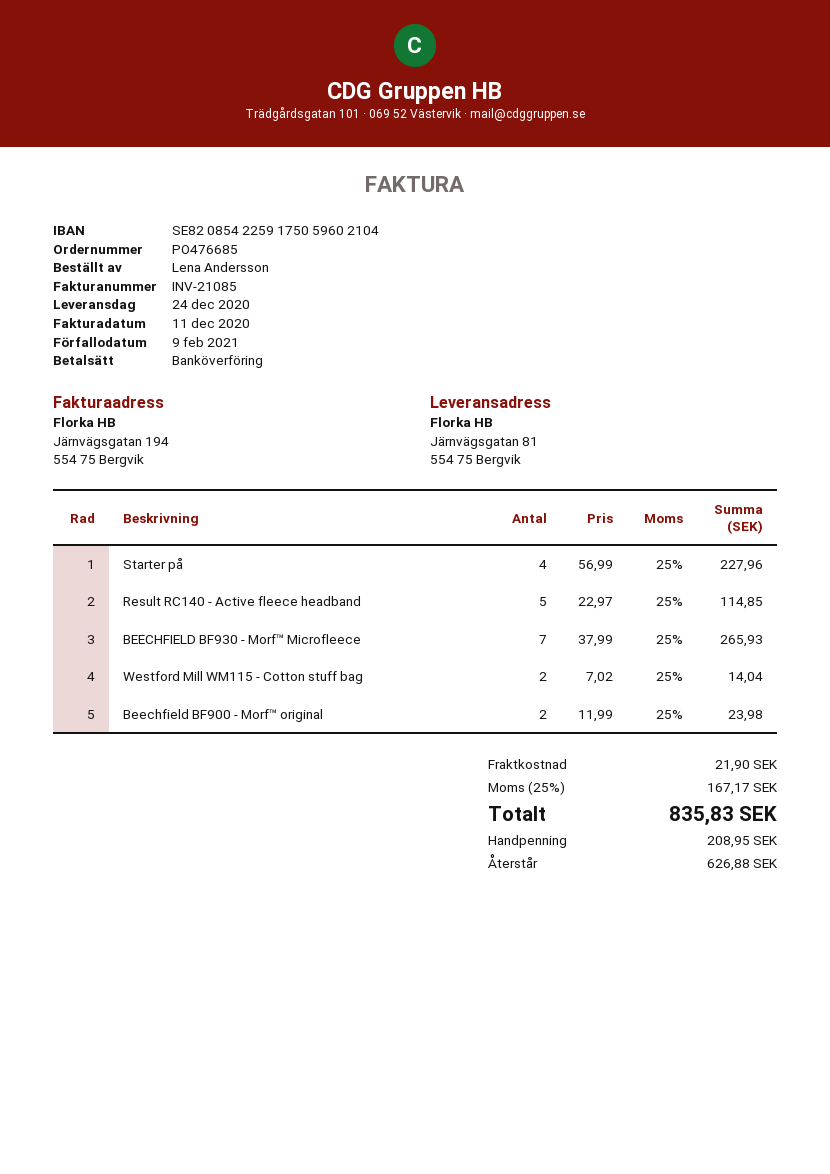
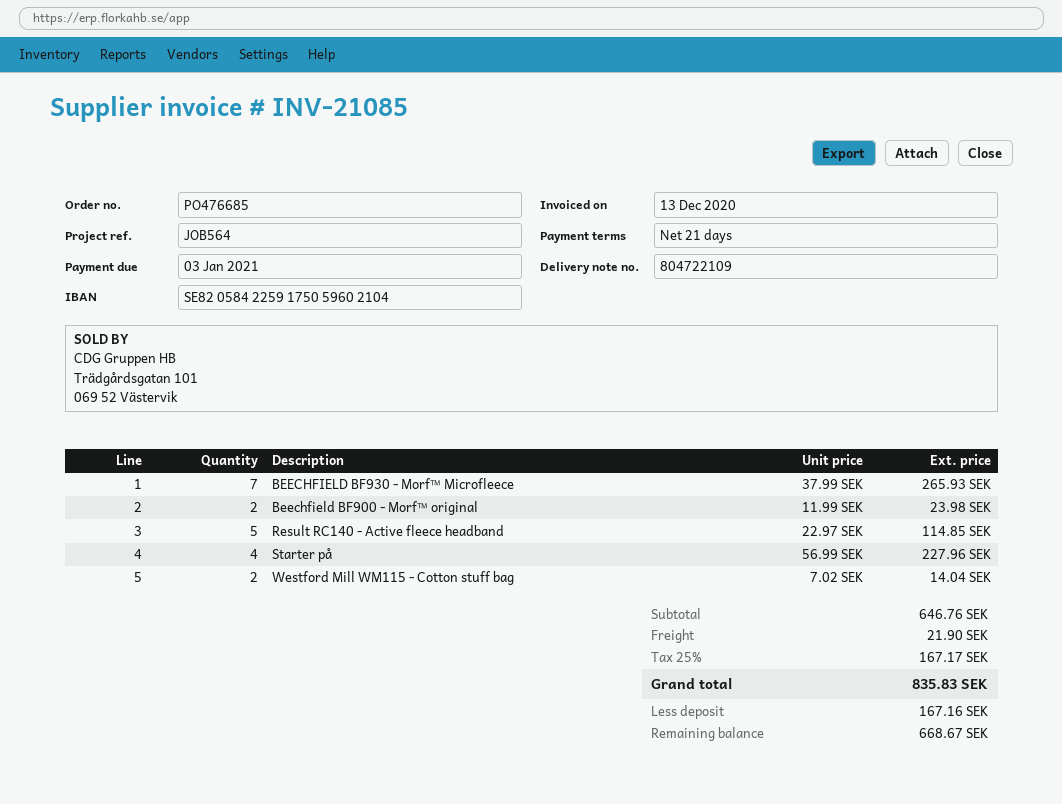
invoice date: 2020-12-11 -> 2020-12-13
due date: 2021-02-09 -> 2021-01-03
bank account: SE8208542259175059602104 -> SE8205842259175059602104
deposit: 208.95 -> 167.16
balance: 626.88 -> 668.67

